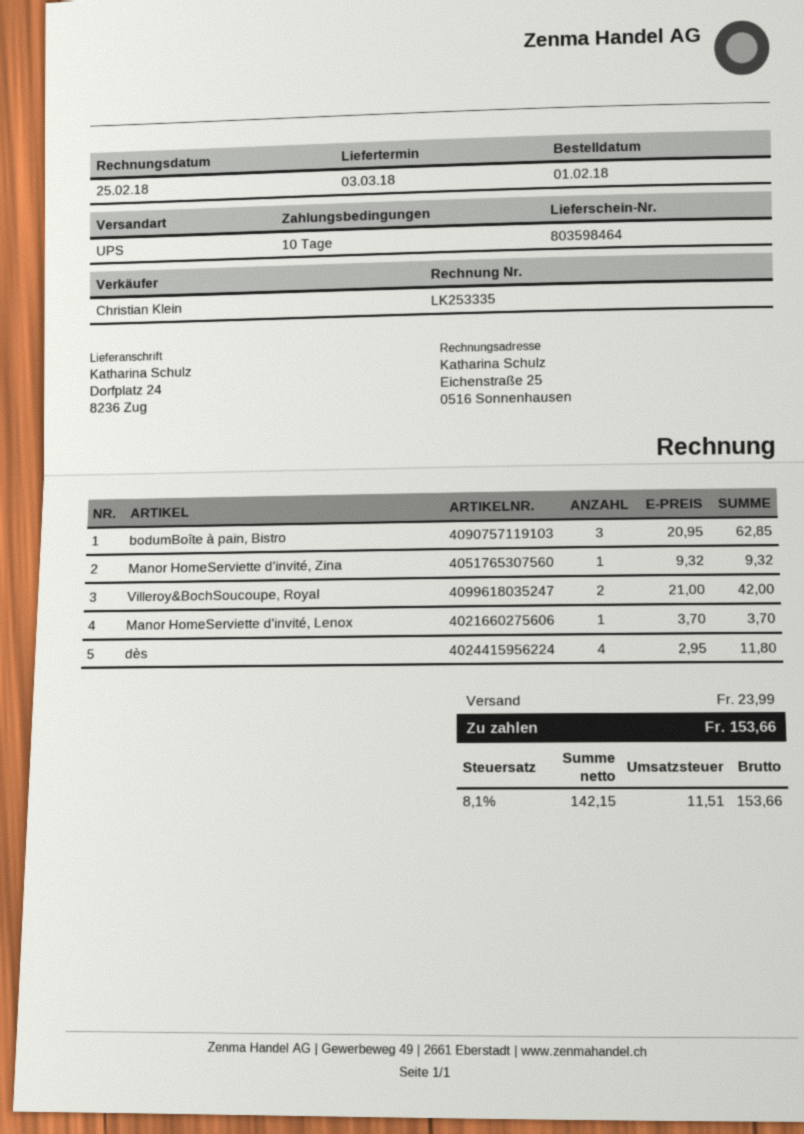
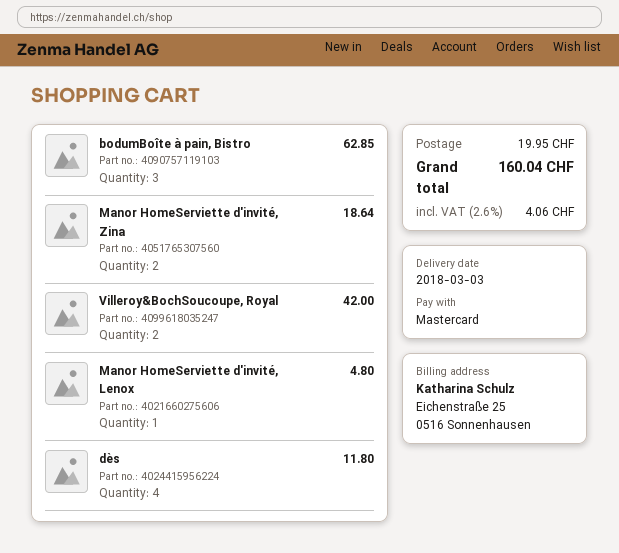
Manor HomeServiette d'invité, Zina: 1 for 9.32 -> 2 for 18.64
Manor HomeServiette d'invité, Lenox: 1 for 3.70 -> 1 for 4.80
shipping: 23.99 -> 19.95
tax: 8.1% = 11.51 -> 2.6% = 4.06
total: 153.66 -> 160.04

